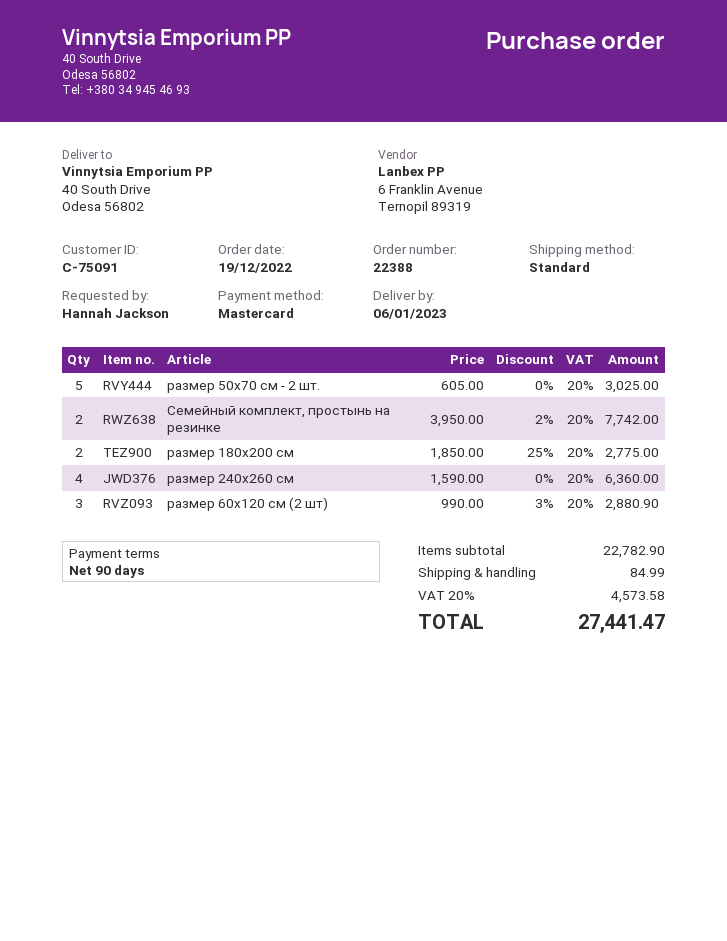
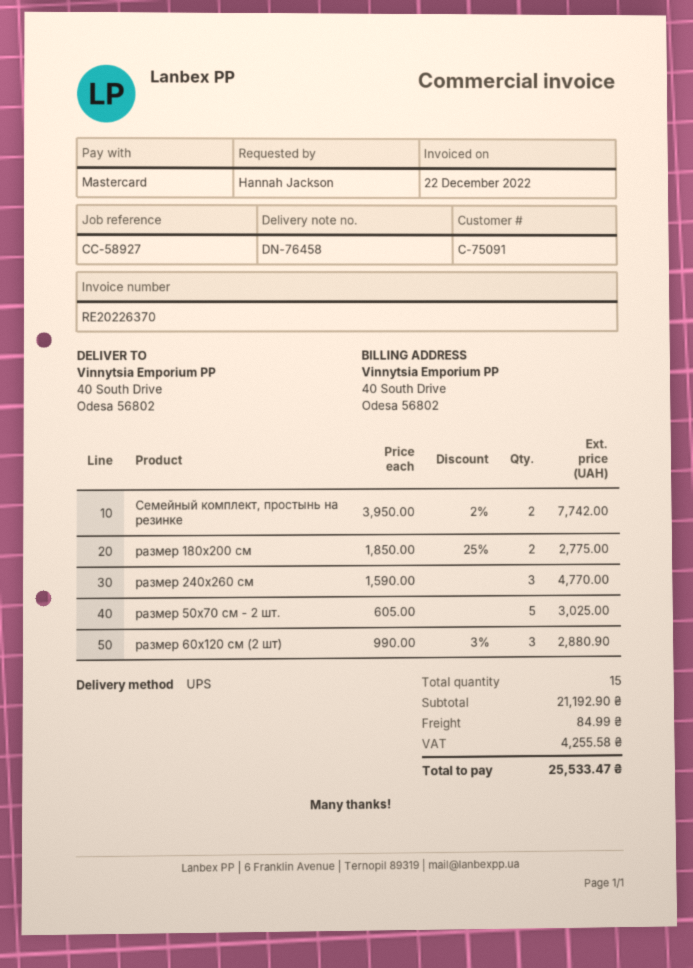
shipping method: standard -> UPS
размер 240х260 см: 4 x 1590.00 = 6360.00 -> 3 x 1590.00 = 4770.00
subtotal: 22782.90 -> 21192.90
tax: 4573.58 -> 4255.58
total: 27441.47 -> 25533.47

